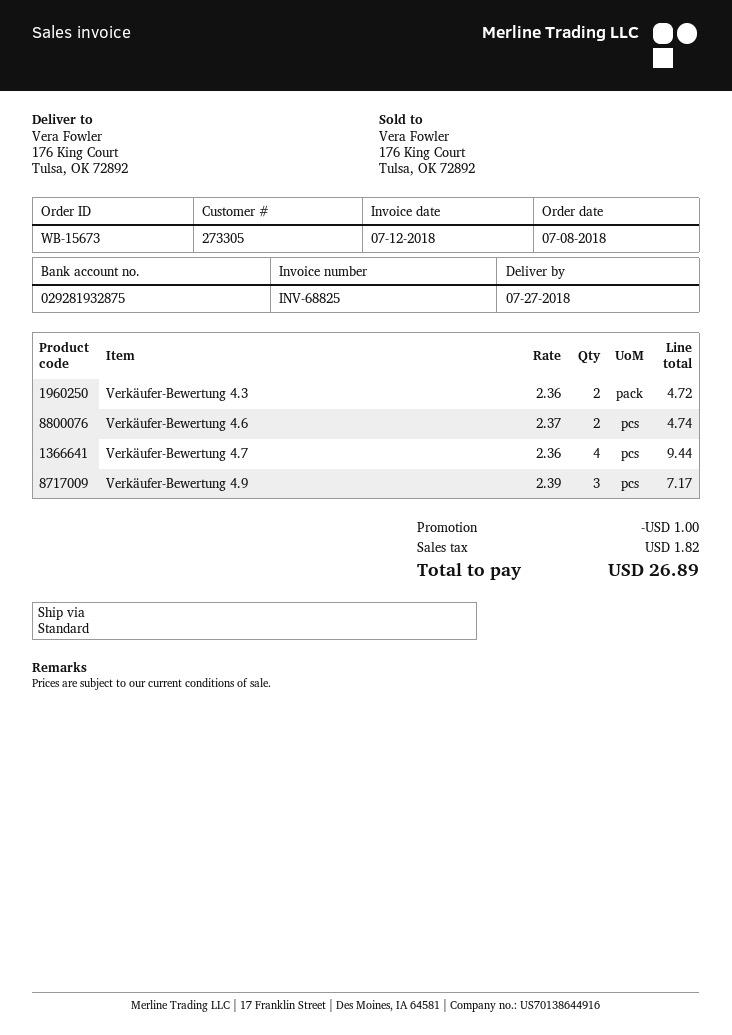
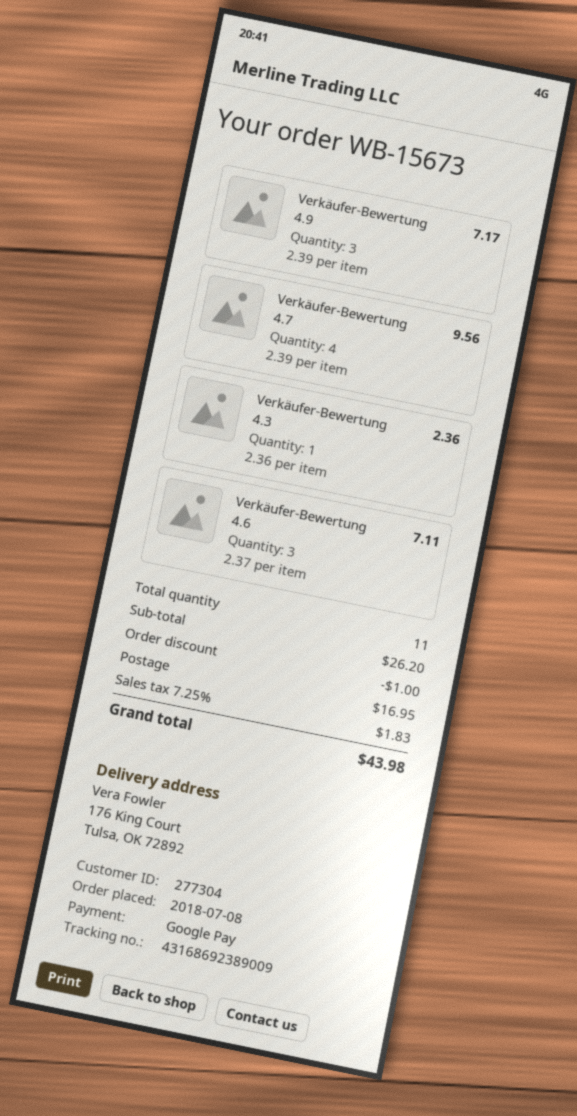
customer number: 273305 -> 277304
Verkäufer-Bewertung 4.3: 2 x 2.36 = 4.72 -> 1 x 2.36 = 2.36
Verkäufer-Bewertung 4.6: 2 x 2.37 = 4.74 -> 3 x 2.37 = 7.11
Verkäufer-Bewertung 4.7: 4 x 2.36 = 9.44 -> 4 x 2.39 = 9.56
shipping: none -> 16.95
tax: 1.82 -> 1.83
total: 26.89 -> 43.98

